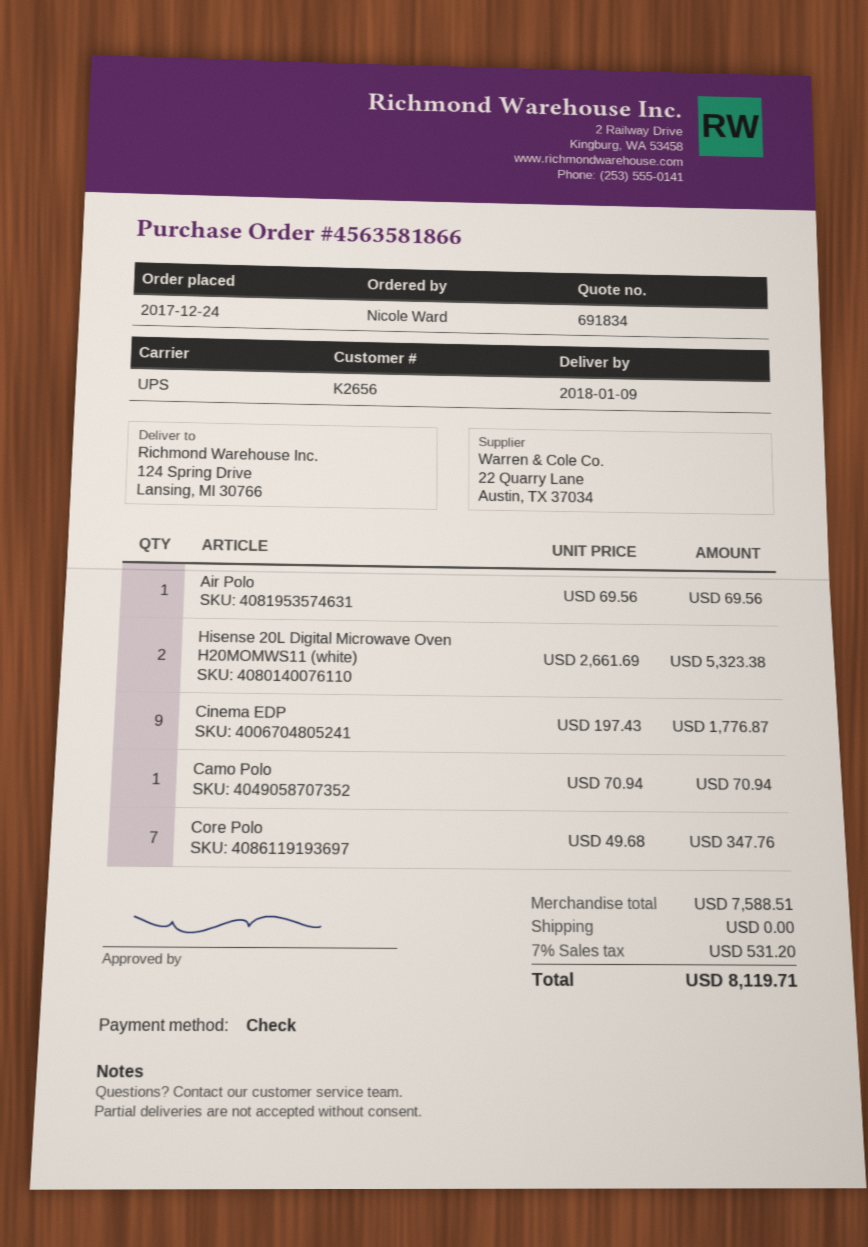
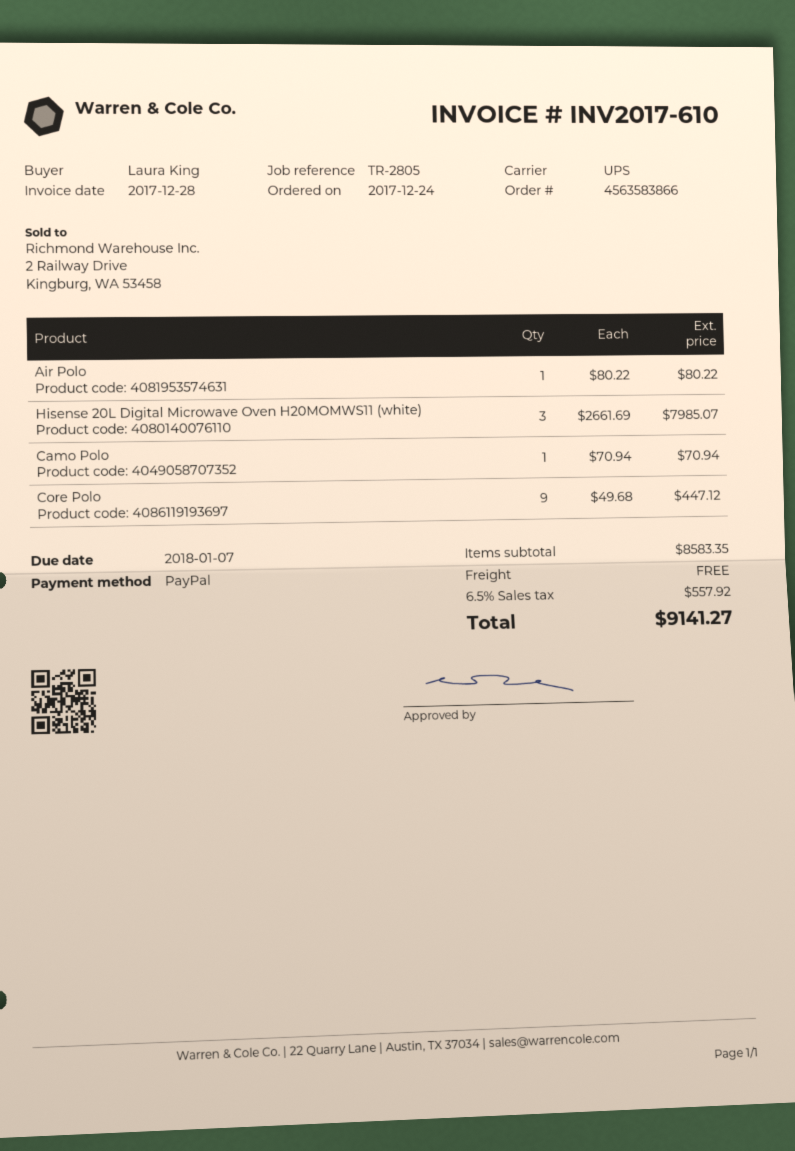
order number: 4563581866 -> 4563583866
ordered by: Nicole Ward -> Laura King
payment method: cheque -> PayPal
Air Polo: 1 x 69.56 = 69.56 -> 1 x 80.22 = 80.22
Hisense 20L Digital Microwave Oven H20MOMWS11 (white): 2 x 2661.69 = 5323.38 -> 3 x 2661.69 = 7985.07
Cinema EDP: 9 x 197.43 = 1776.87 -> none
Core Polo: 7 x 49.68 = 347.76 -> 9 x 49.68 = 447.12
subtotal: 7588.51 -> 8583.35
tax: 7% = 531.20 -> 6.5% = 557.92
total: 8119.71 -> 9141.27

